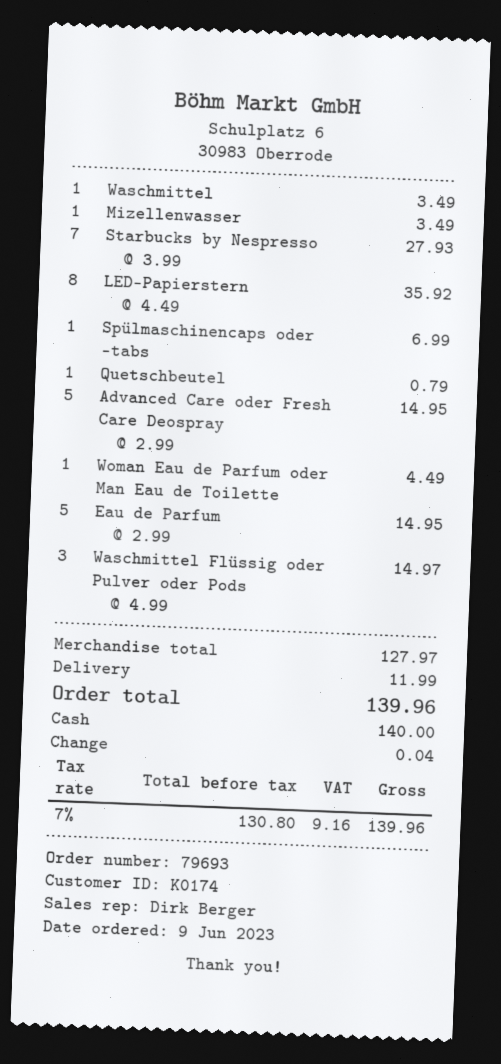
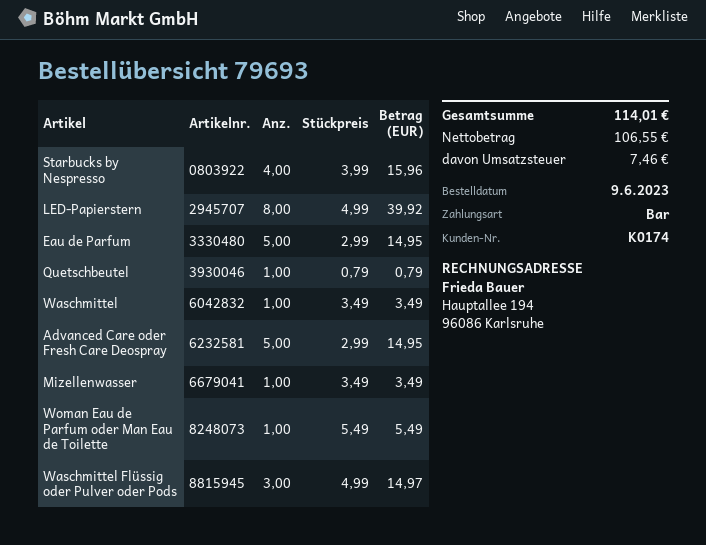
Starbucks by Nespresso: 7 x 3.99 = 27.93 -> 4 x 3.99 = 15.96
LED-Papierstern: 8 x 4.49 = 35.92 -> 8 x 4.99 = 39.92
Spülmaschinencaps oder -tabs: 1 x 6.99 = 6.99 -> none
Woman Eau de Parfum oder Man Eau de Toilette: 1 x 4.49 = 4.49 -> 1 x 5.49 = 5.49
shipping: 11.99 -> none
net: 130.80 -> 106.55
tax: 9.16 -> 7.46
total: 139.96 -> 114.01

